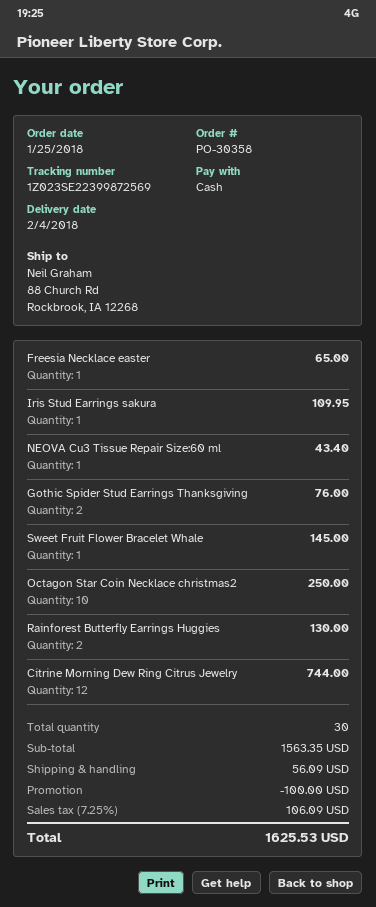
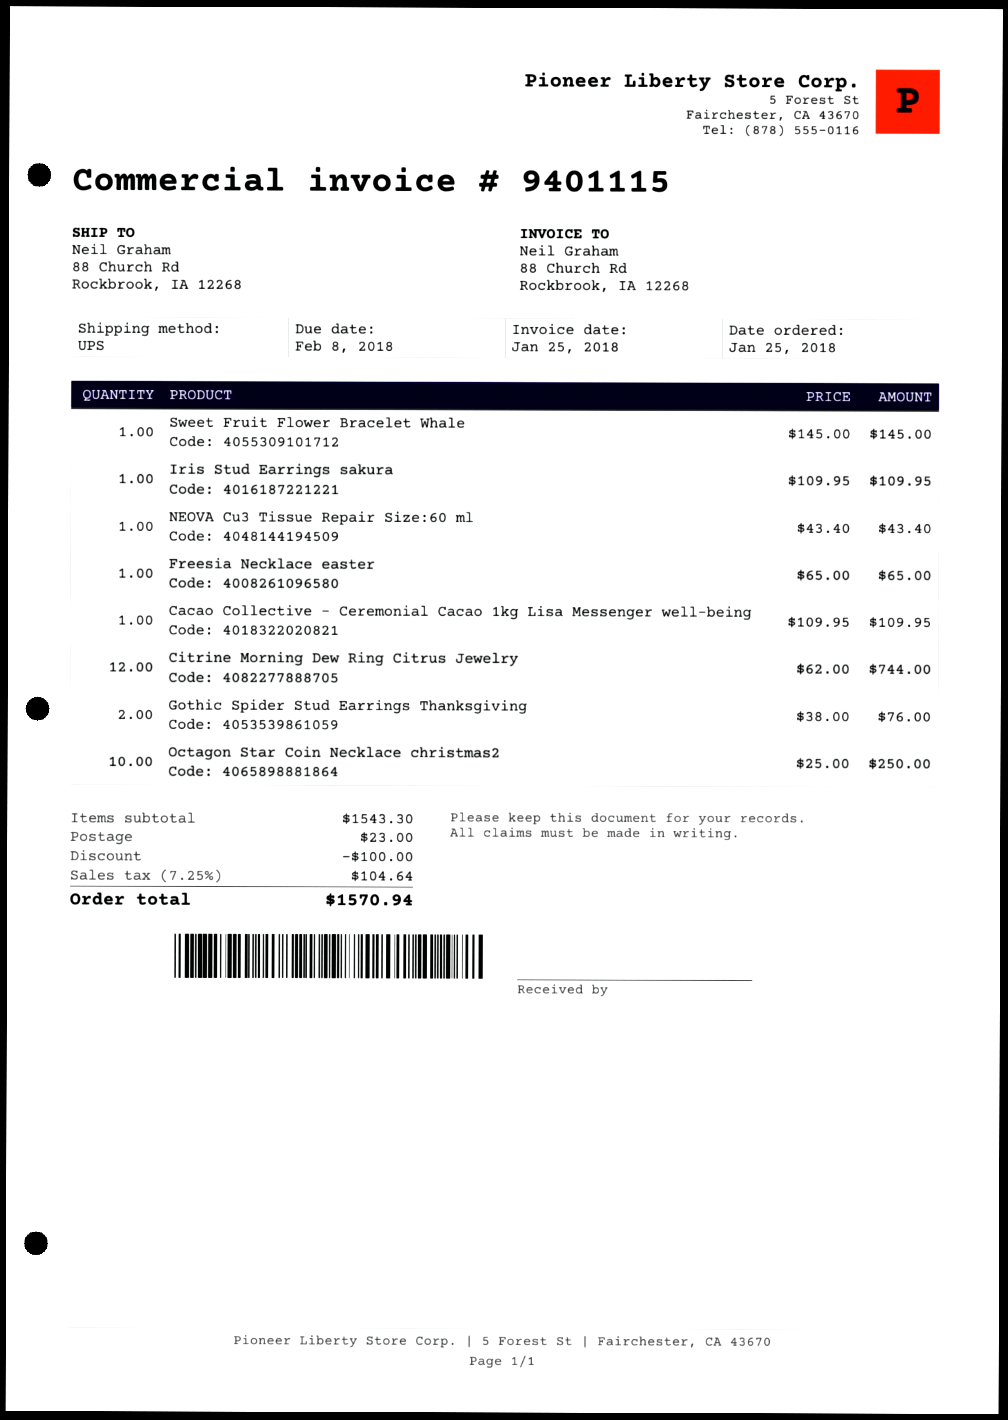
Rainforest Butterfly Earrings Huggies: 2 for 130.00 -> none
Cacao Collective - Ceremonial Cacao 1kg Lisa Messenger well-being: none -> 1 for 109.95
subtotal: 1563.35 -> 1543.30
shipping: 56.09 -> 23.00
tax: 7.25% = 106.09 -> 7.25% = 104.64
total: 1625.53 -> 1570.94

